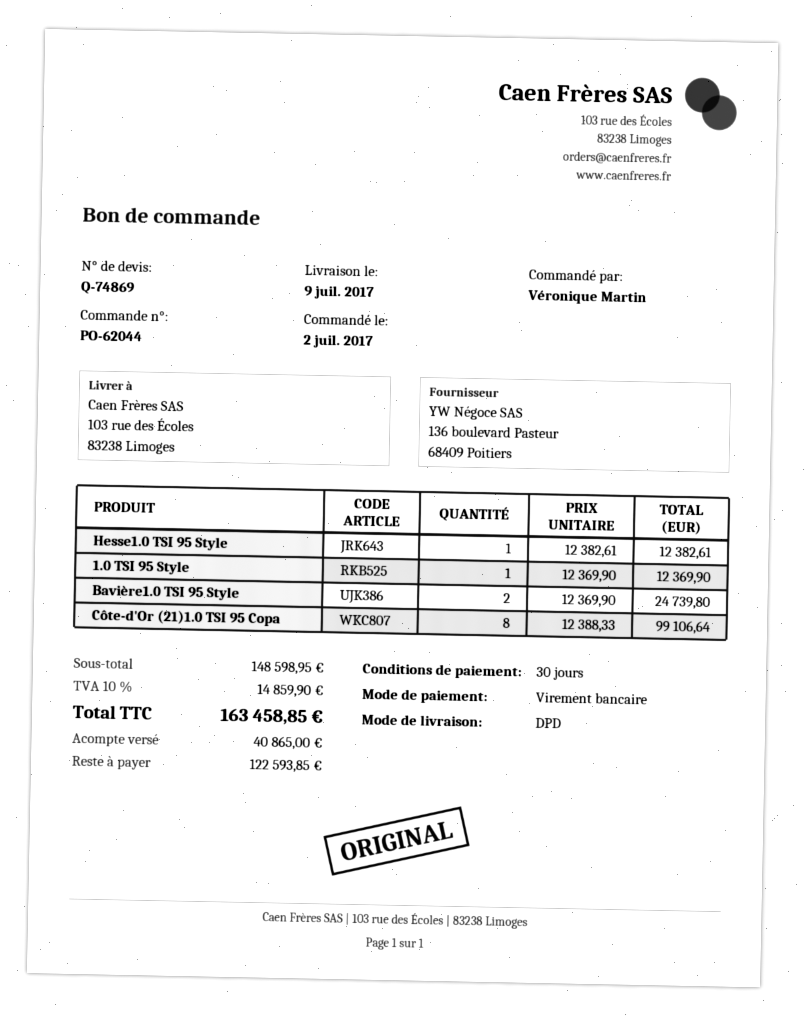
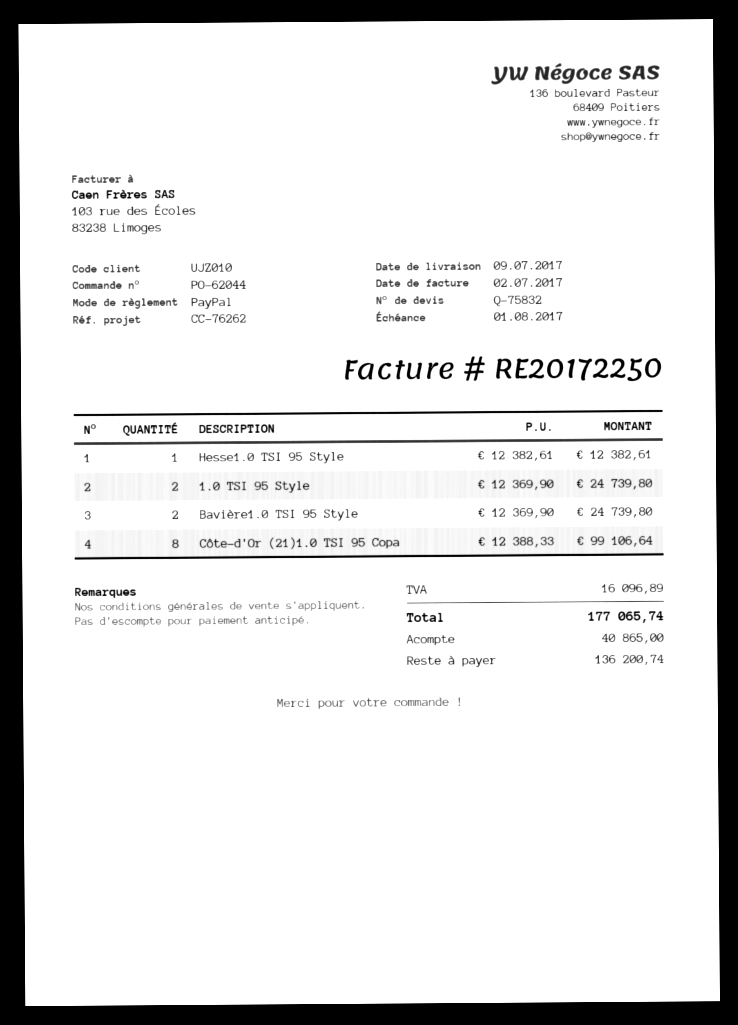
quote number: Q-74869 -> Q-75832
payment method: bank transfer -> PayPal
1.0 TSI 95 Style: 1 x 12369.90 = 12369.90 -> 2 x 12369.90 = 24739.80
tax: 14859.90 -> 16096.89
total: 163458.85 -> 177065.74
balance: 122593.85 -> 136200.74

